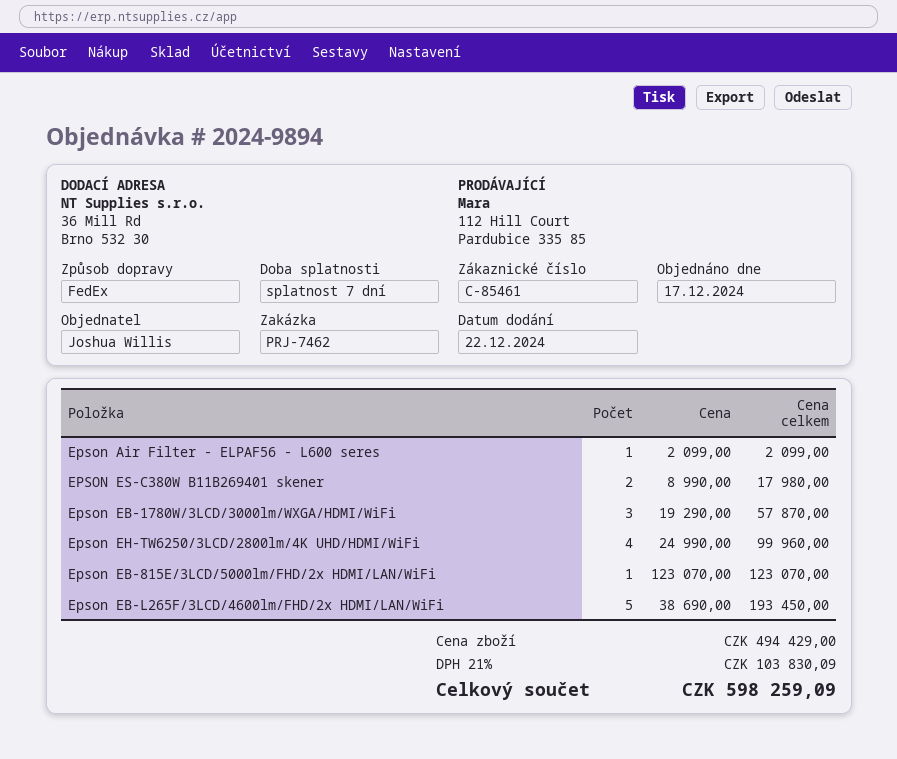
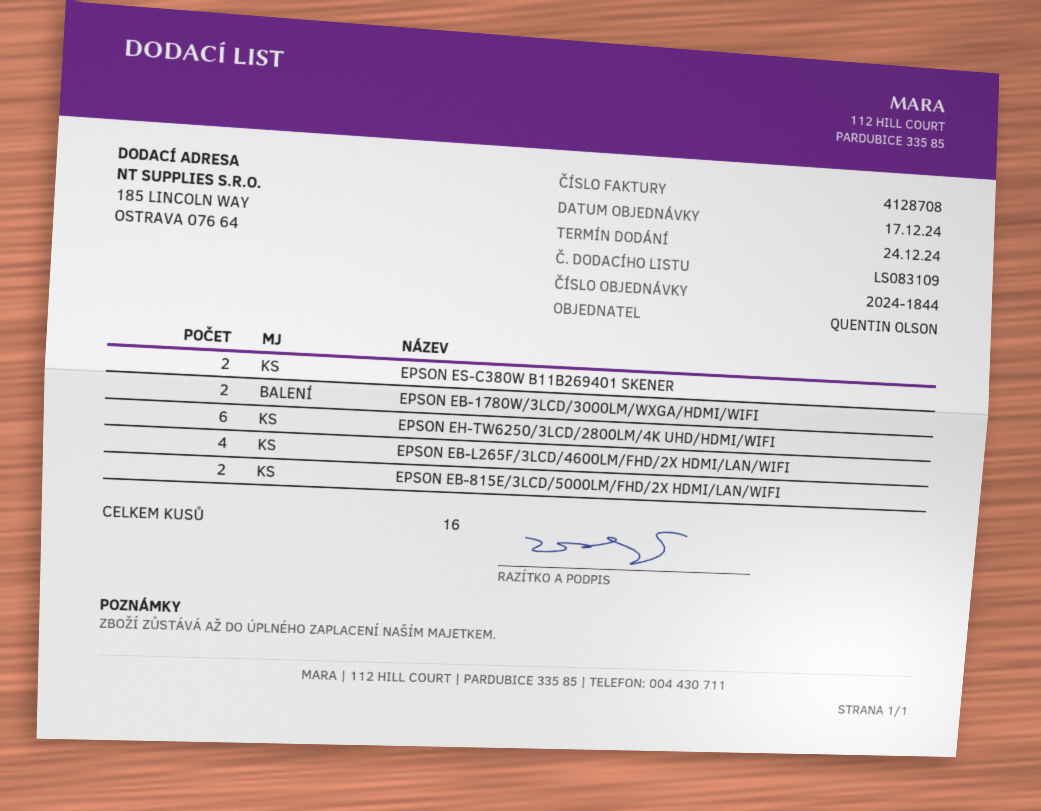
order number: 2024-9894 -> 2024-1844
delivery date: 2024-12-22 -> 2024-12-24
ordered by: Joshua Willis -> QUENTIN OLSON
ship to: 36 Mill Rd, Brno 532 30 -> 185 LINCOLN WAY, OSTRAVA 076 64
Epson Air Filter - ELPAF56 - L600 seres: 1 -> none
Epson EB-1780W/3LCD/3000lm/WXGA/HDMI/WiFi: 3 -> 2
Epson EH-TW6250/3LCD/2800lm/4K UHD/HDMI/WiFi: 4 -> 6
Epson EB-815E/3LCD/5000lm/FHD/2x HDMI/LAN/WiFi: 1 -> 2
Epson EB-L265F/3LCD/4600lm/FHD/2x HDMI/LAN/WiFi: 5 -> 4

